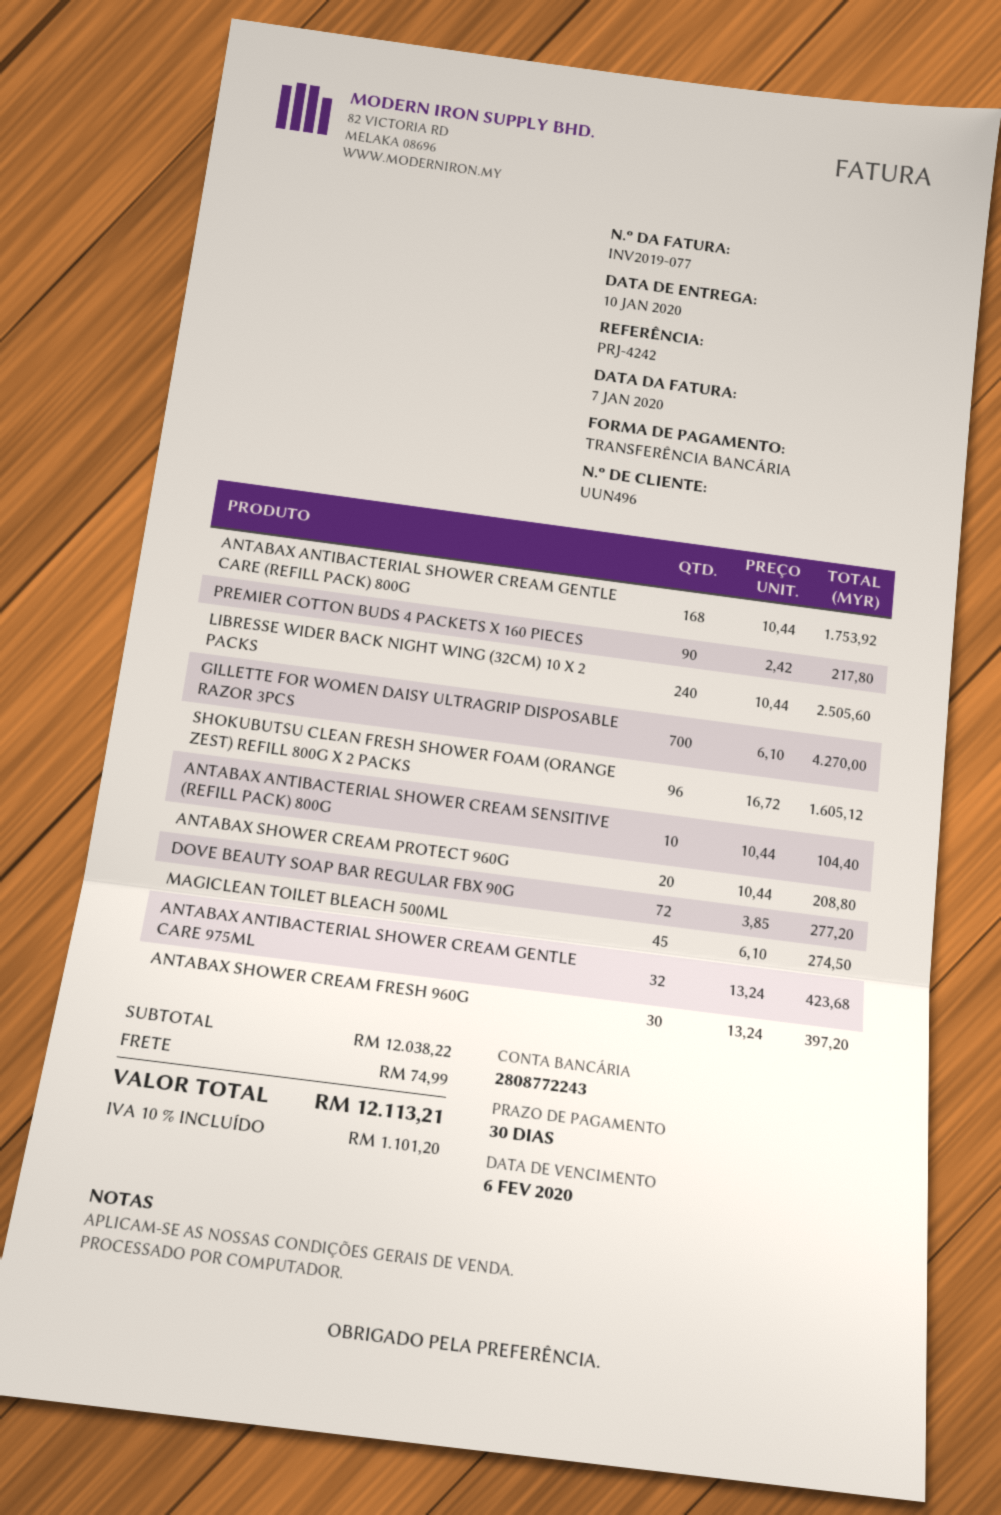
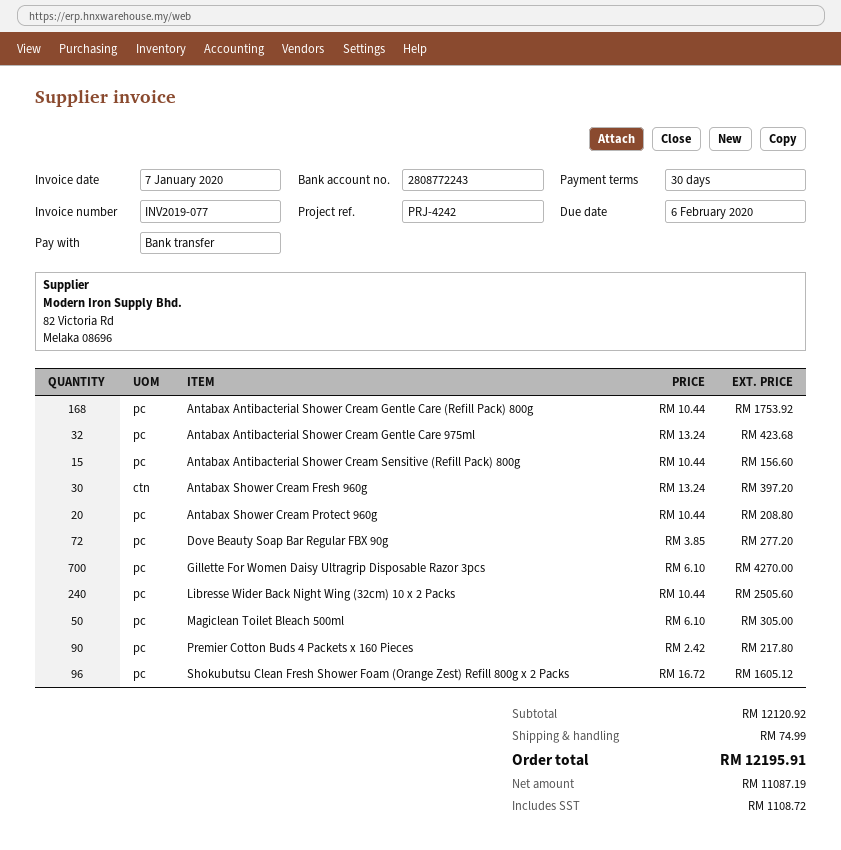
ANTABAX ANTIBACTERIAL SHOWER CREAM SENSITIVE (REFILL PACK) 800G: 10 x 10.44 = 104.40 -> 15 x 10.44 = 156.60
MAGICLEAN TOILET BLEACH 500ML: 45 x 6.10 = 274.50 -> 50 x 6.10 = 305.00
subtotal: 12038.22 -> 12120.92
tax: 1101.20 -> 1108.72
total: 12113.21 -> 12195.91

